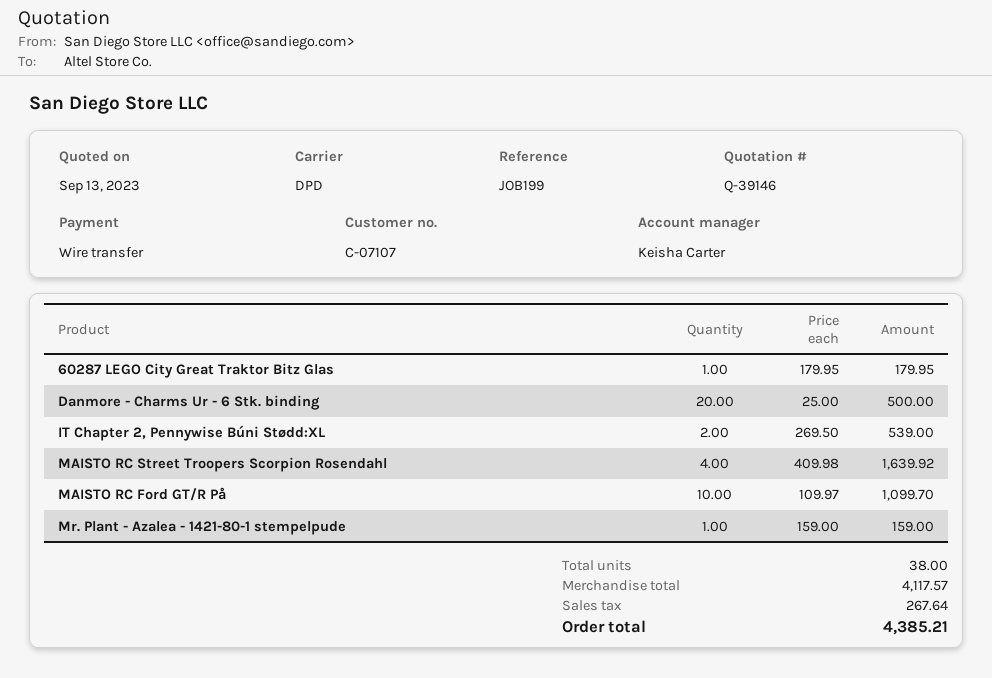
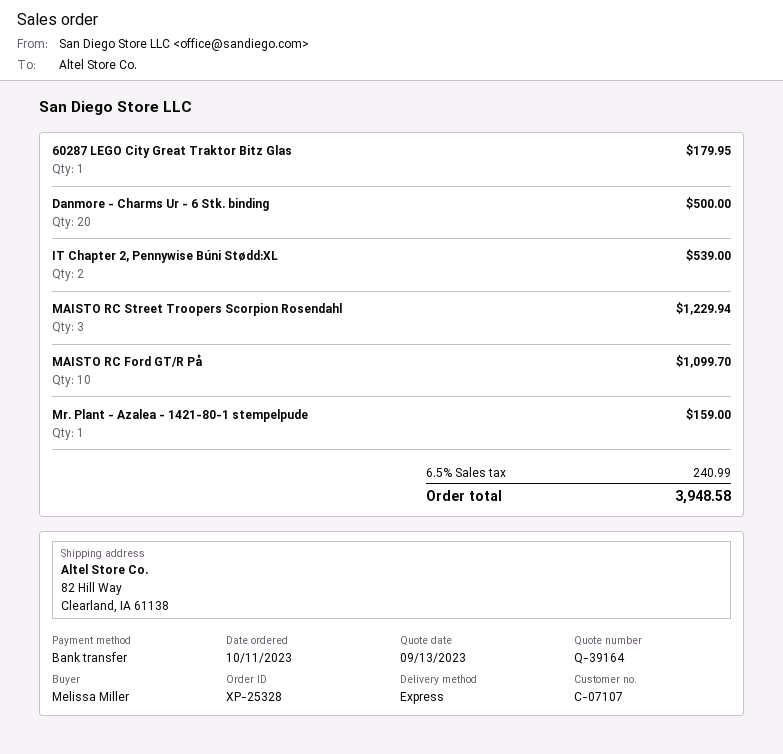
quote number: Q-39146 -> Q-39164
shipping method: DPD -> express
MAISTO RC Street Troopers Scorpion Rosendahl: 4 for 1639.92 -> 3 for 1229.94
tax: 267.64 -> 240.99
total: 4385.21 -> 3948.58

